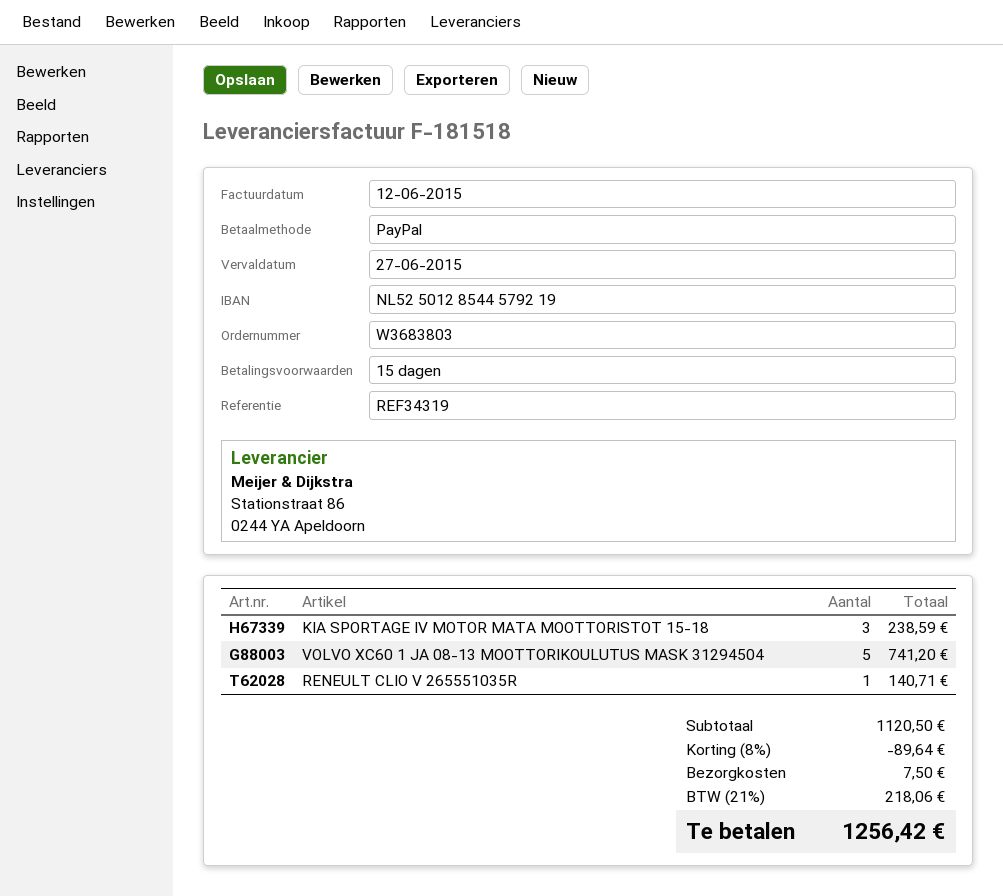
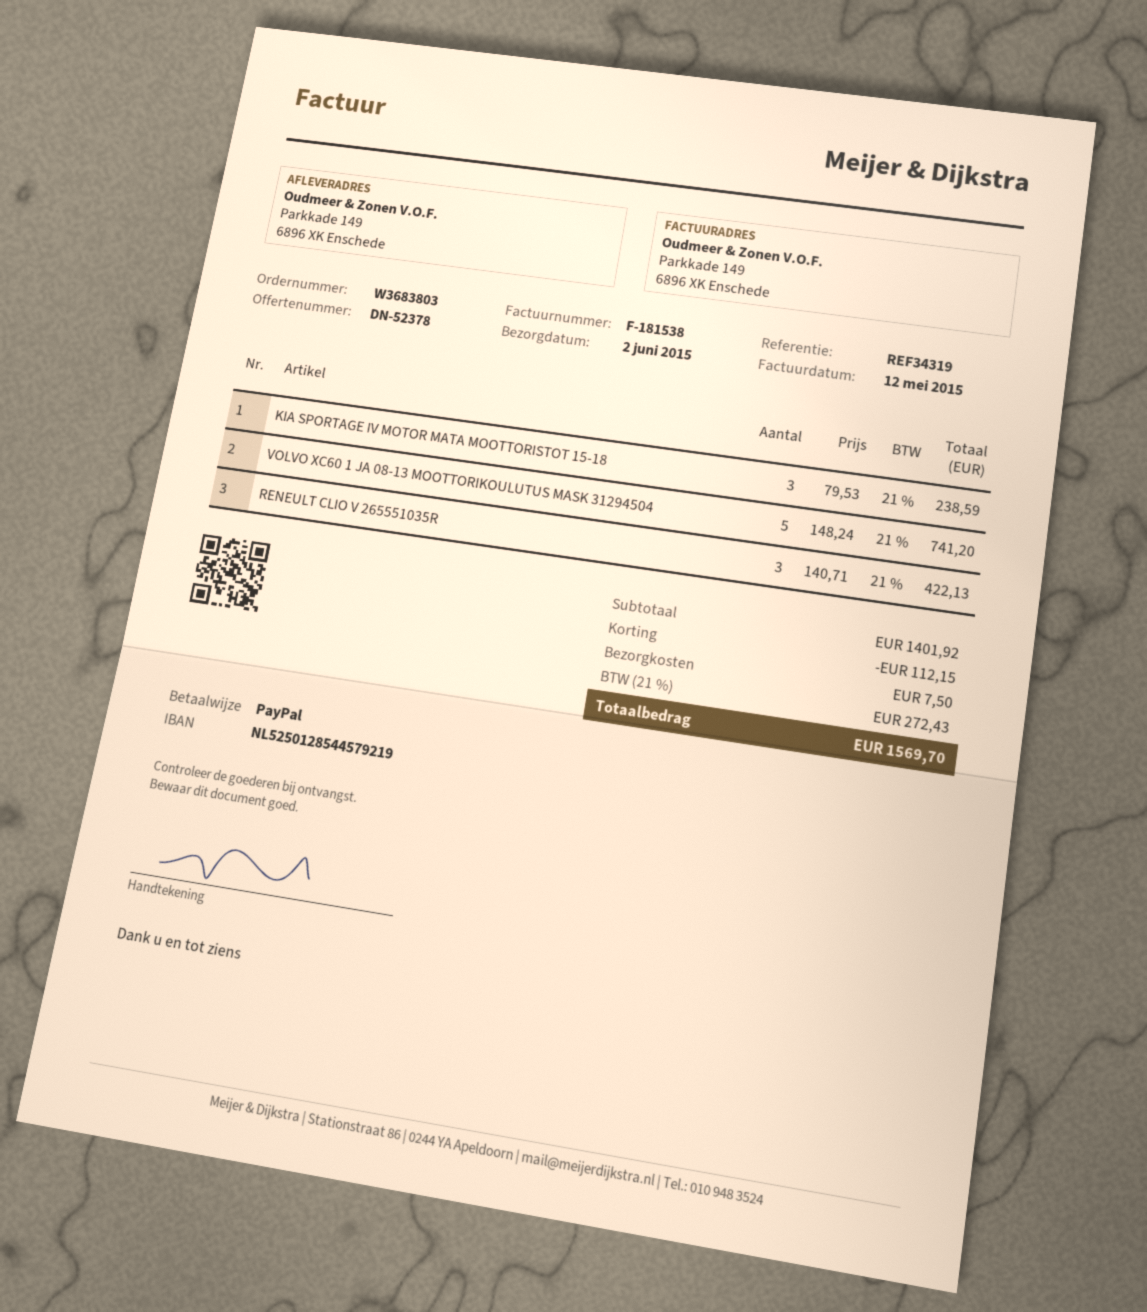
invoice number: F-181518 -> F-181538
invoice date: 2015-06-12 -> 2015-05-12
RENEULT CLIO V 265551035R: 1 for 140.71 -> 3 for 422.13
subtotal: 1120.50 -> 1401.92
discount: 89.64 -> 112.15
tax: 21% = 218.06 -> 21% = 272.43
total: 1256.42 -> 1569.70

